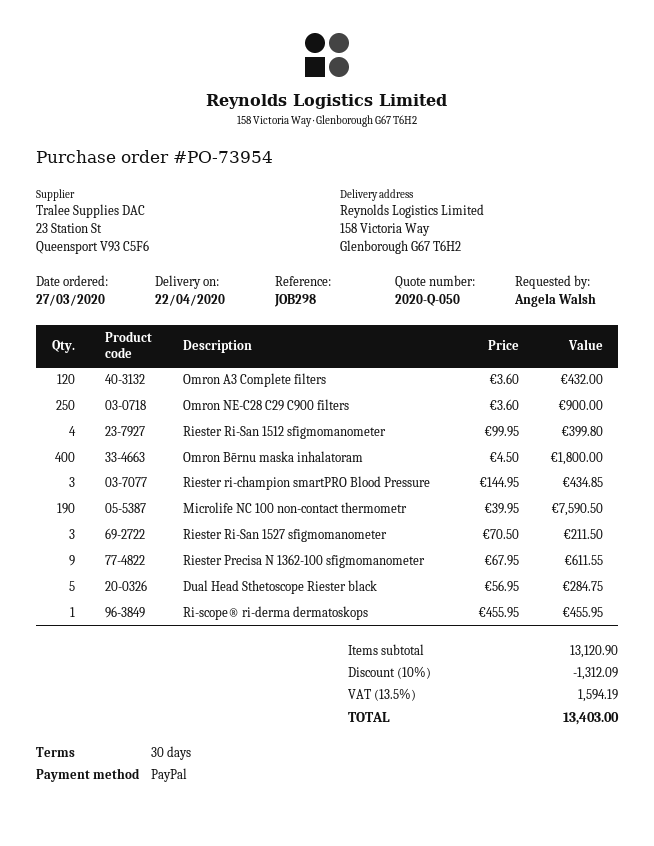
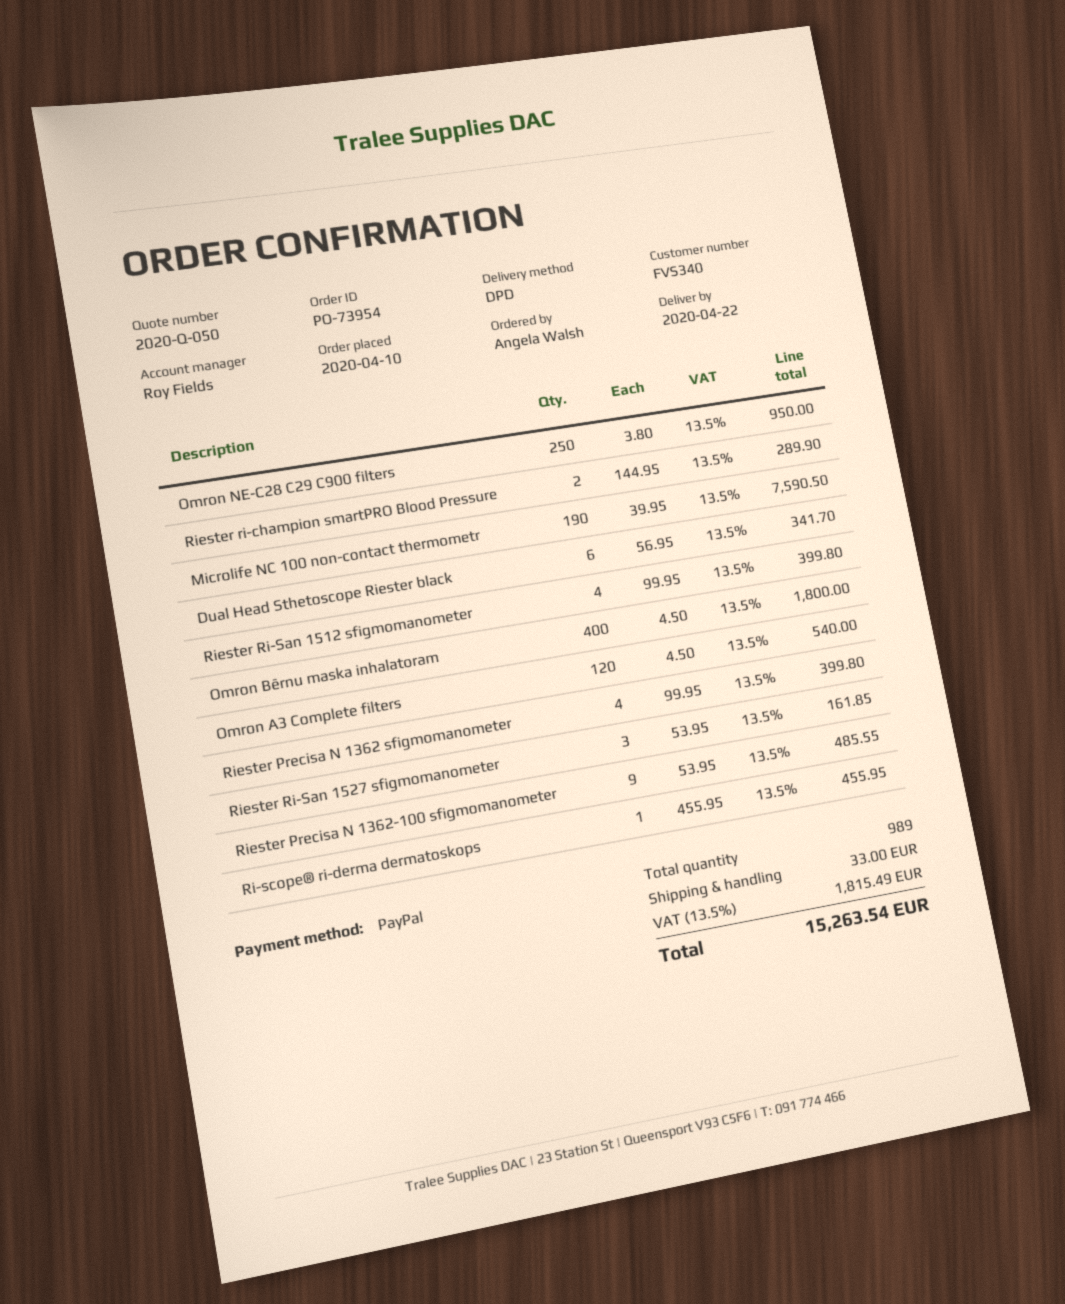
order date: 2020-03-27 -> 2020-04-10
Omron A3 Complete filters: 120 x 3.60 = 432.00 -> 120 x 4.50 = 540.00
Omron NE-C28 C29 C900 filters: 250 x 3.60 = 900.00 -> 250 x 3.80 = 950.00
Riester ri-champion smartPRO Blood Pressure: 3 x 144.95 = 434.85 -> 2 x 144.95 = 289.90
Riester Ri-San 1527 sfigmomanometer: 3 x 70.50 = 211.50 -> 3 x 53.95 = 161.85
Riester Precisa N 1362-100 sfigmomanometer: 9 x 67.95 = 611.55 -> 9 x 53.95 = 485.55
Dual Head Sthetoscope Riester black: 5 x 56.95 = 284.75 -> 6 x 56.95 = 341.70
Riester Precisa N 1362 sfigmomanometer: none -> 4 x 99.95 = 399.80
discount: 10% = 1312.09 -> none
shipping: none -> 33.00
tax: 13.5% = 1594.19 -> 13.5% = 1815.49
total: 13403.00 -> 15263.54

